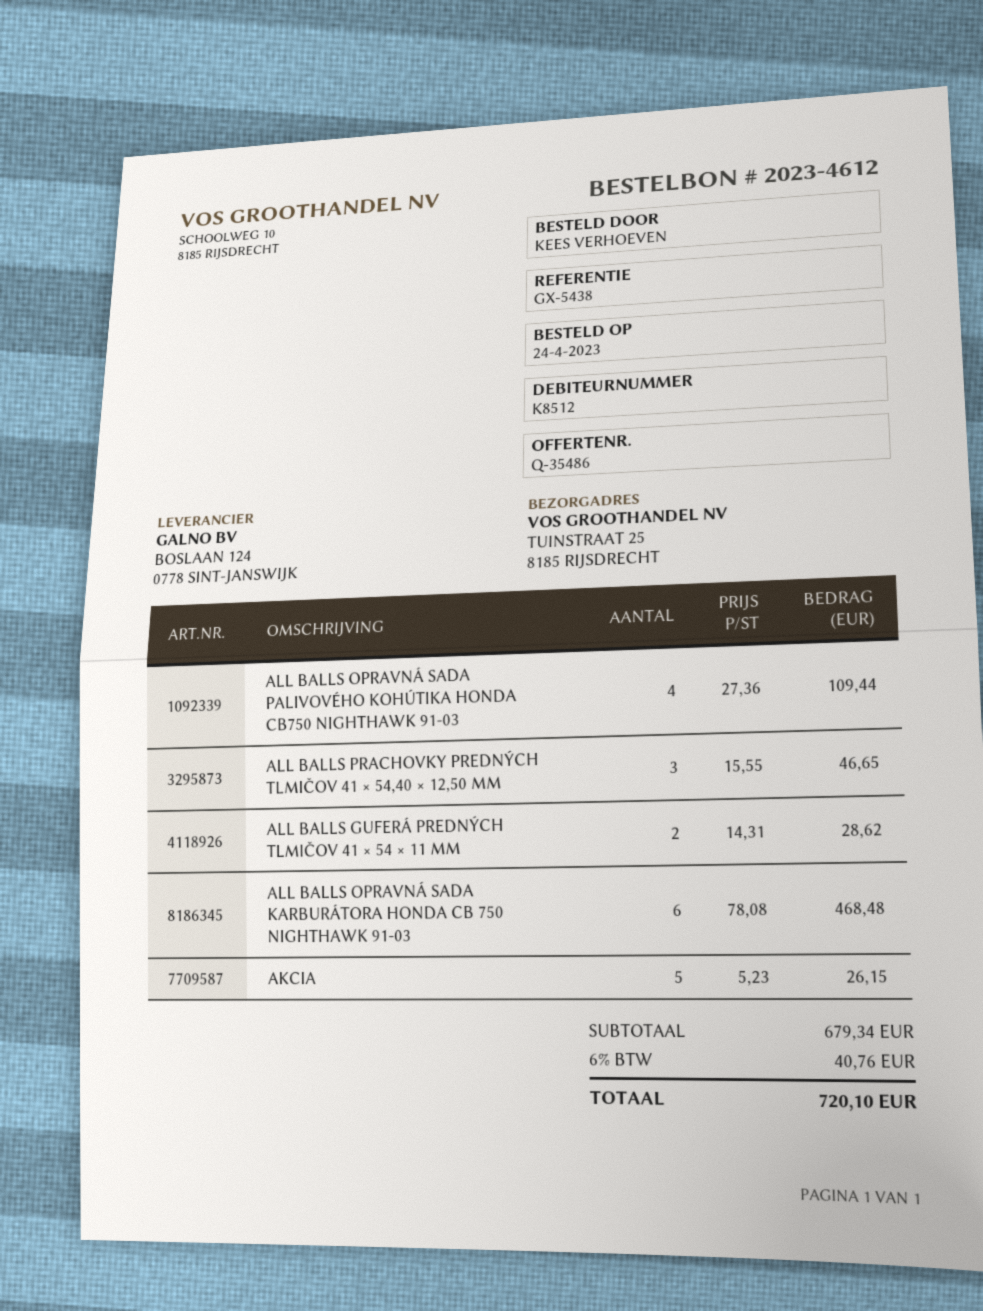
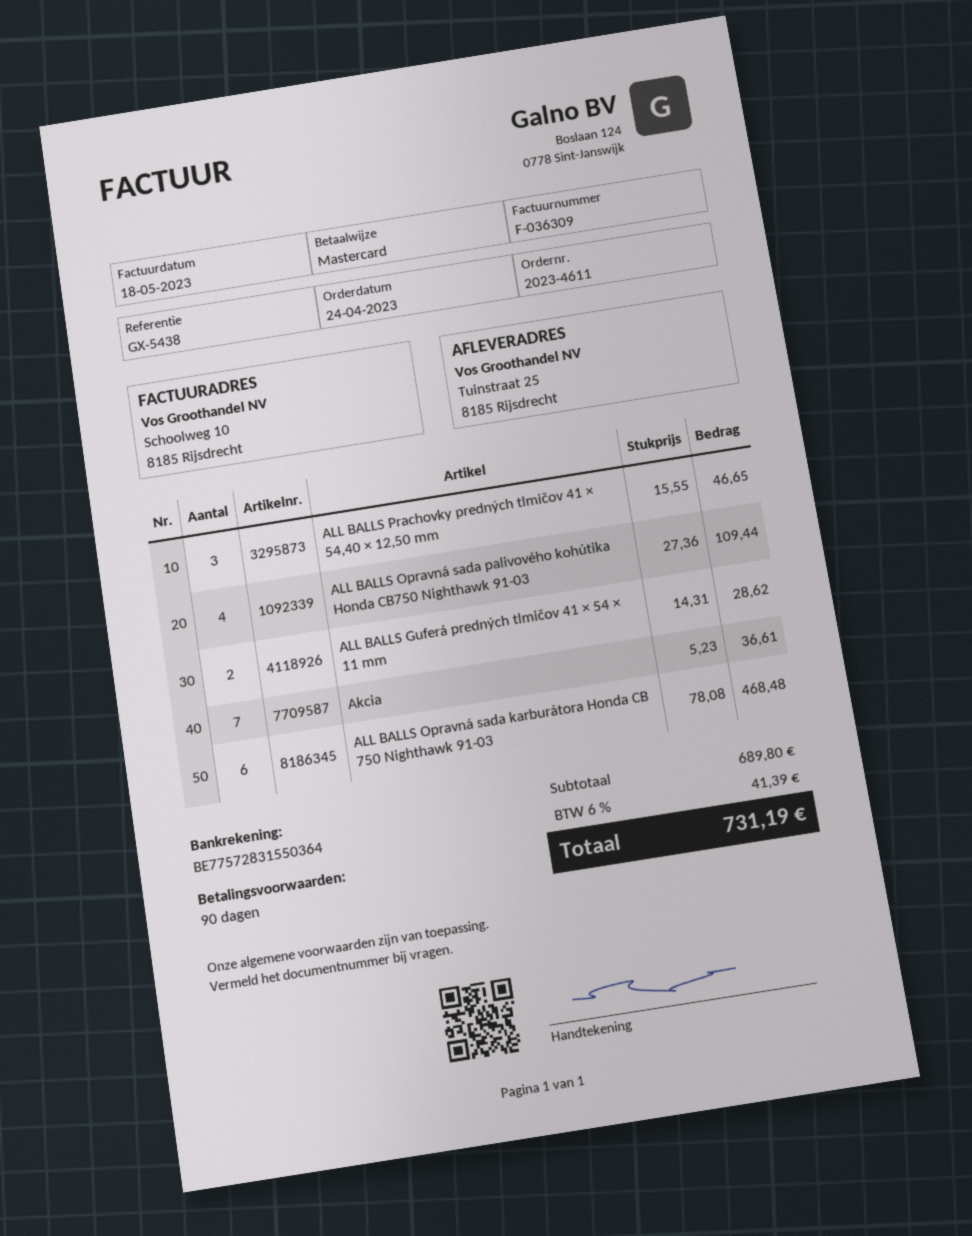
order number: 2023-4612 -> 2023-4611
AKCIA: 5 x 5.23 = 26.15 -> 7 x 5.23 = 36.61
subtotal: 679.34 -> 689.80
tax: 6% = 40.76 -> 6% = 41.39
total: 720.10 -> 731.19

